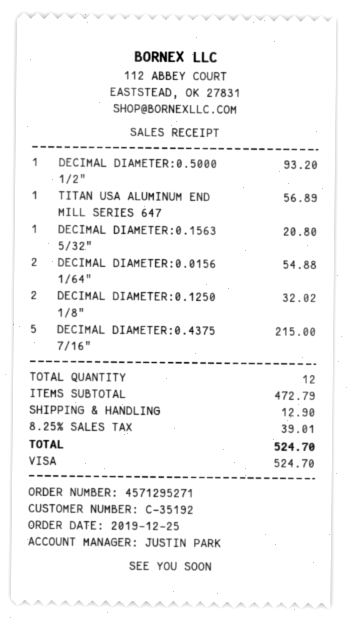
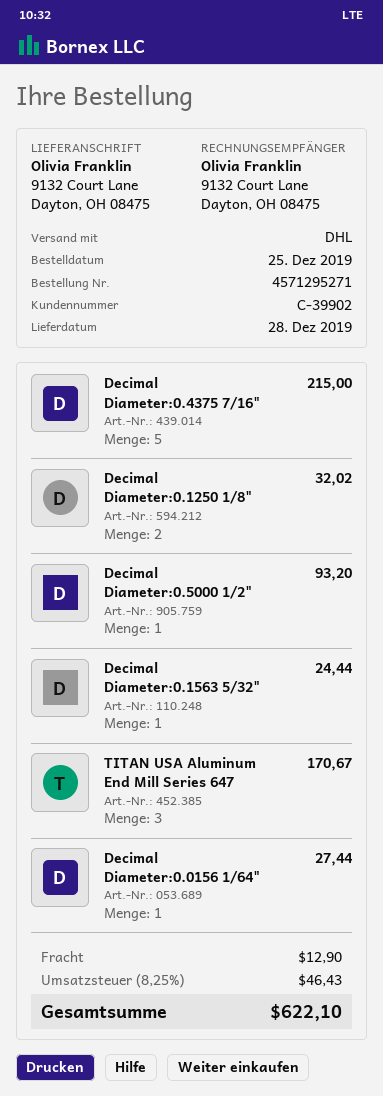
customer number: C-35192 -> C-39902
TITAN USA ALUMINUM END MILL SERIES 647: 1 for 56.89 -> 3 for 170.67
DECIMAL DIAMETER:0.1563 5/32": 1 for 20.80 -> 1 for 24.44
DECIMAL DIAMETER:0.0156 1/64": 2 for 54.88 -> 1 for 27.44
tax: 8.25% = 39.01 -> 8.25% = 46.43
total: 524.70 -> 622.10

